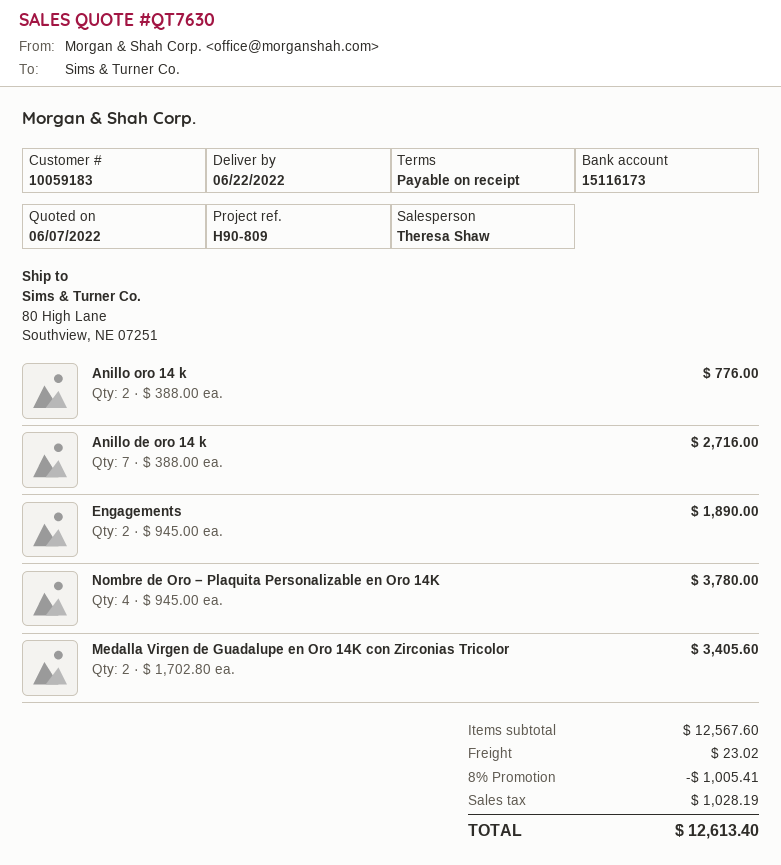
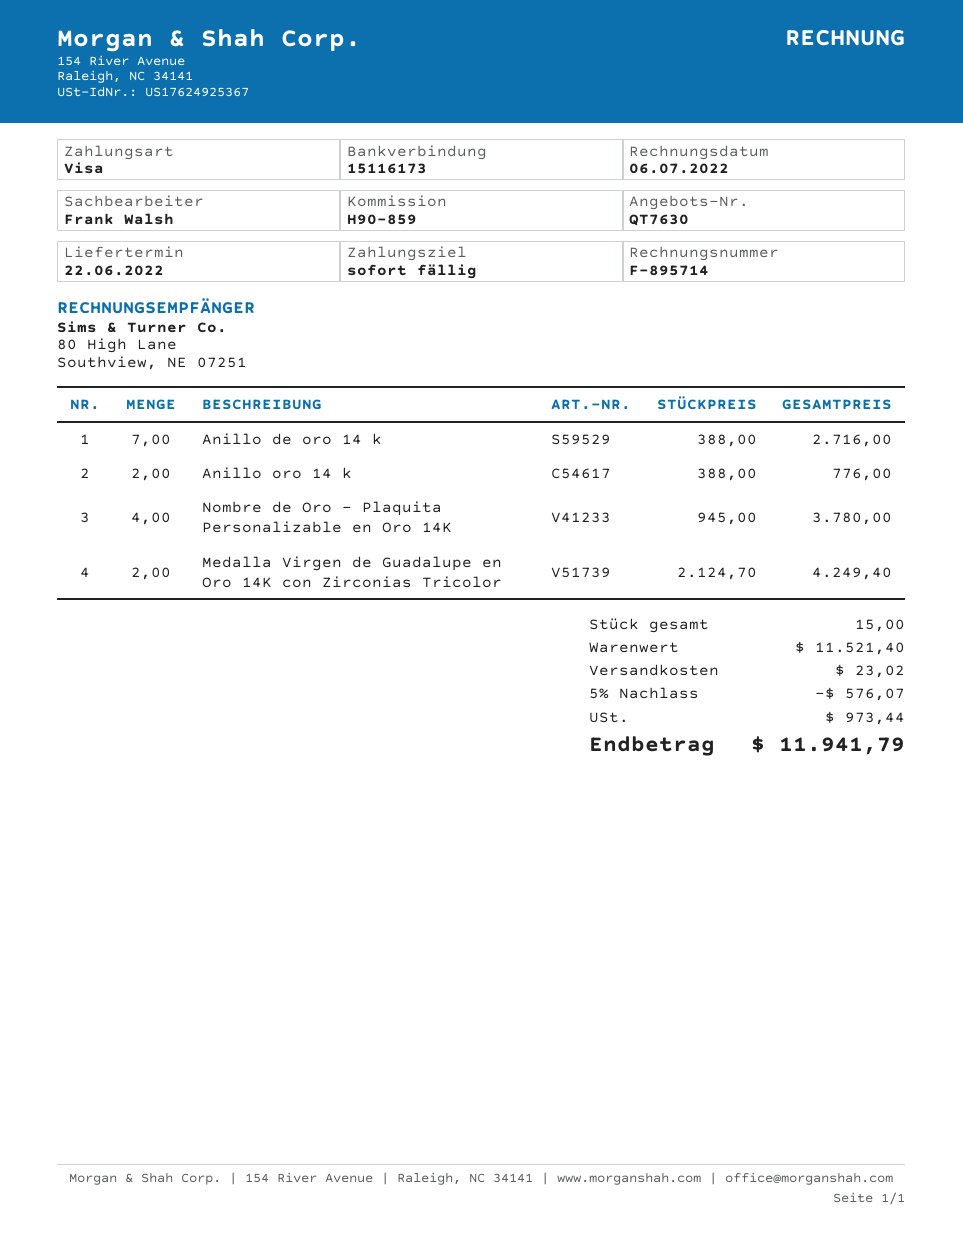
reference: H90-809 -> H90-859
sales rep: Theresa Shaw -> Frank Walsh
Engagements: 2 x 945.00 = 1890.00 -> none
Medalla Virgen de Guadalupe en Oro 14K con Zirconias Tricolor: 2 x 1702.80 = 3405.60 -> 2 x 2124.70 = 4249.40
subtotal: 12567.60 -> 11521.40
discount: 8% = 1005.41 -> 5% = 576.07
tax: 1028.19 -> 973.44
total: 12613.40 -> 11941.79

